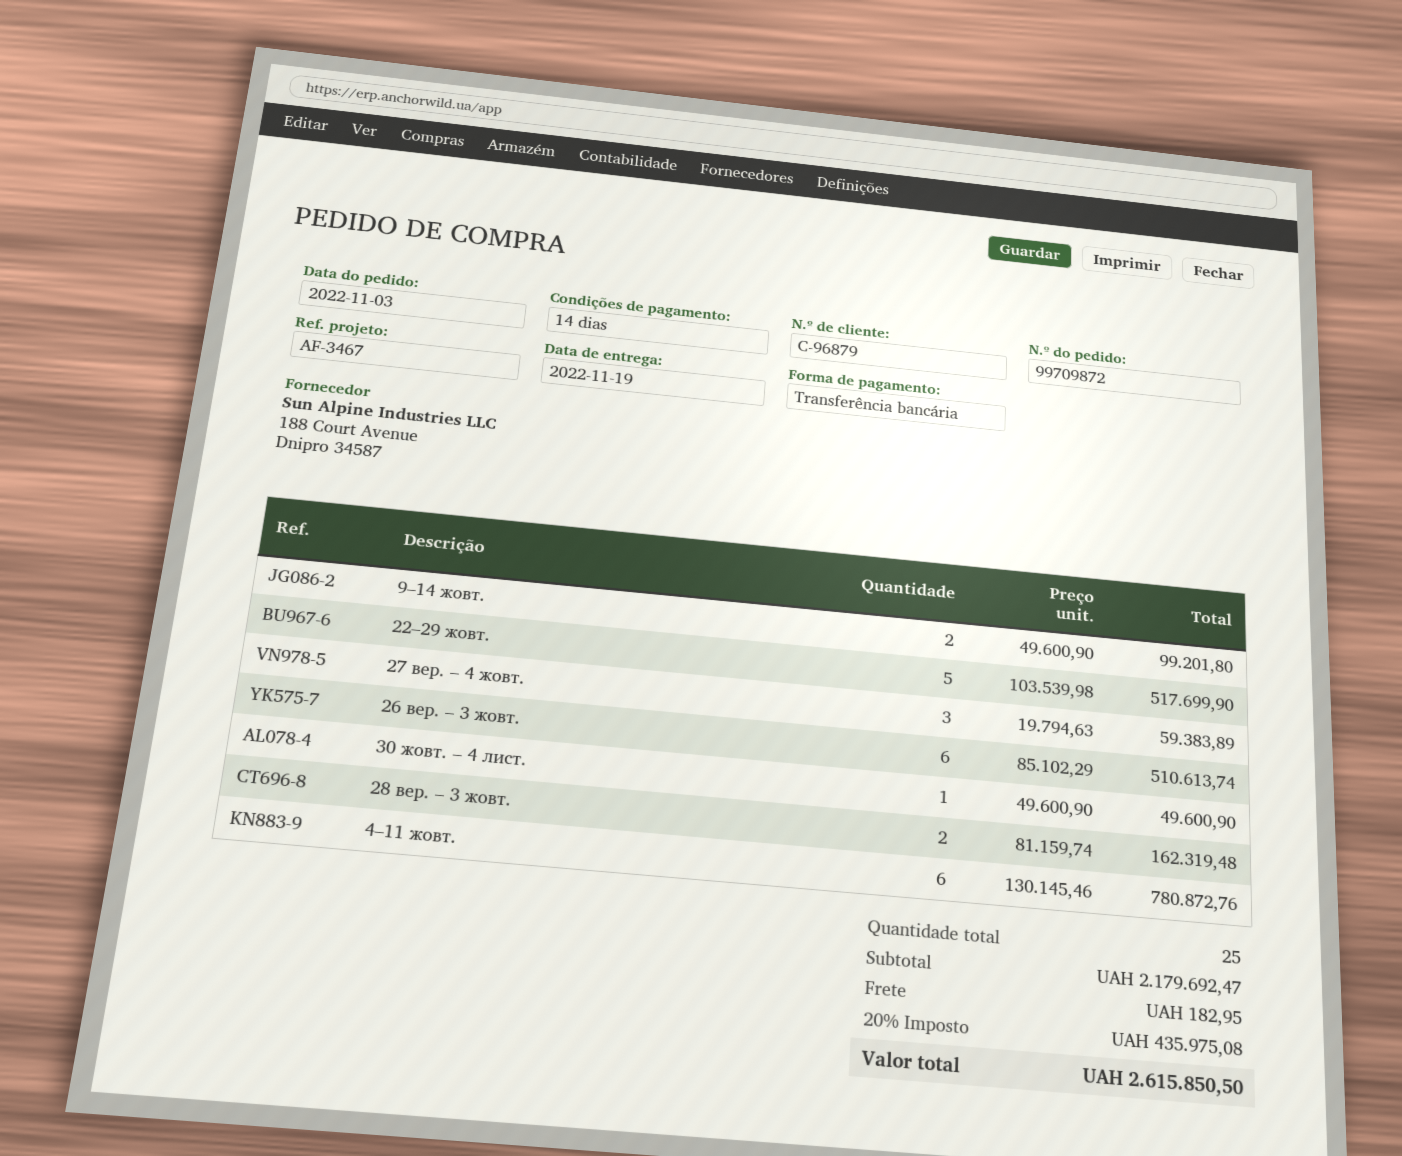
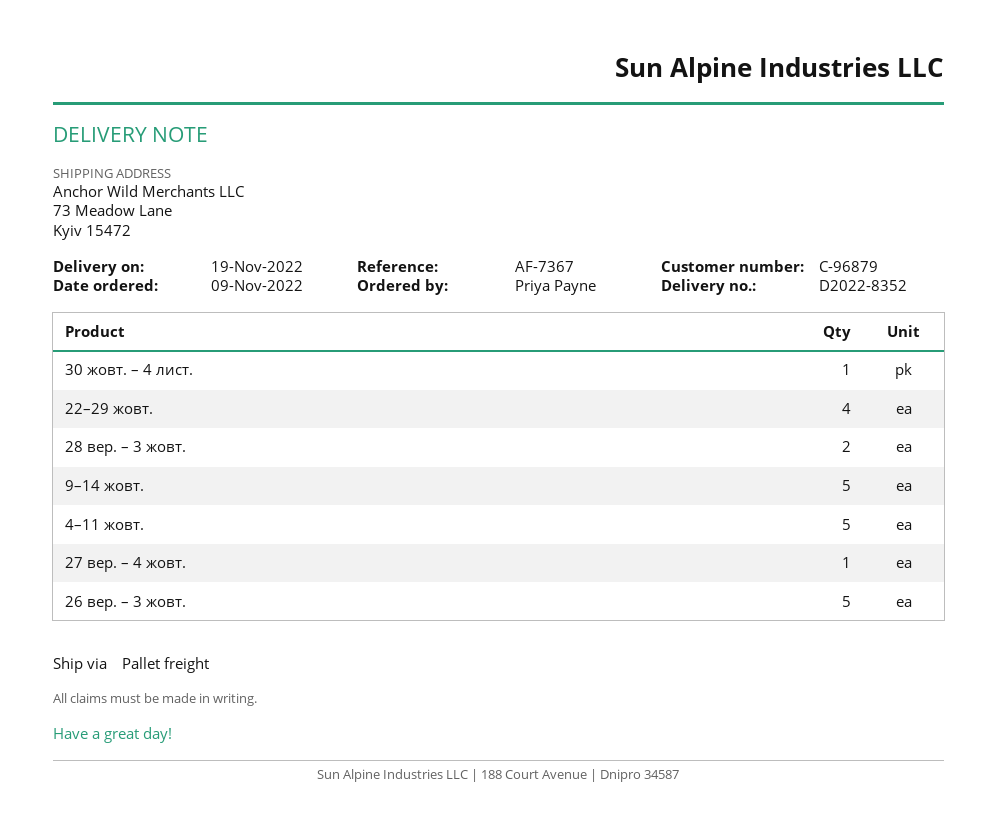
order date: 2022-11-03 -> 2022-11-09
reference: AF-3467 -> AF-7367
9–14 жовт.: 2 -> 5
22–29 жовт.: 5 -> 4
27 вер. – 4 жовт.: 3 -> 1
26 вер. – 3 жовт.: 6 -> 5
4–11 жовт.: 6 -> 5

